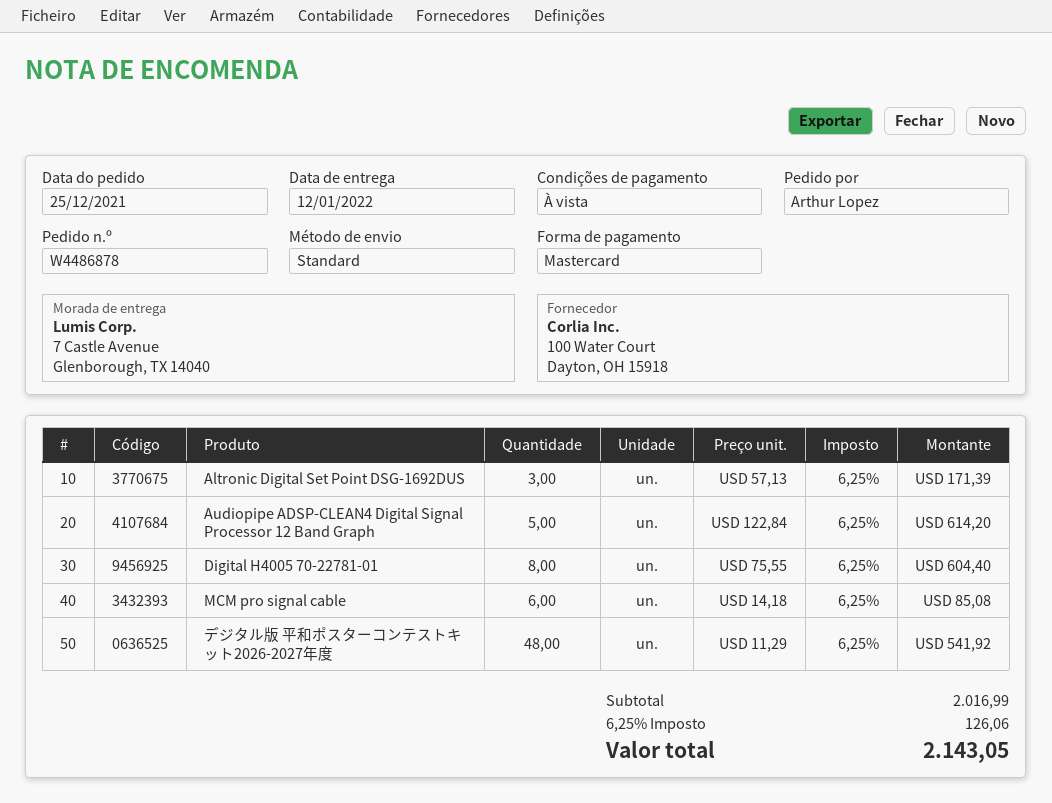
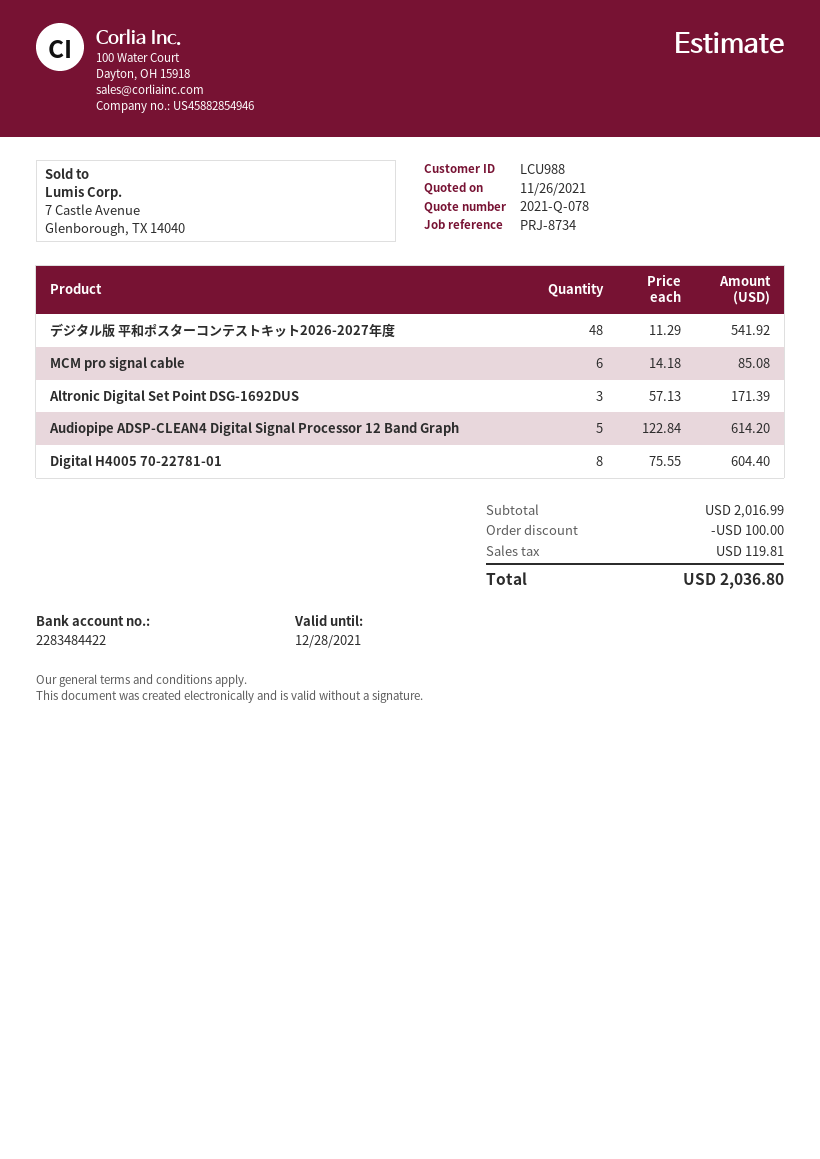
discount: none -> 100.00
tax: 126.06 -> 119.81
total: 2143.05 -> 2036.80

